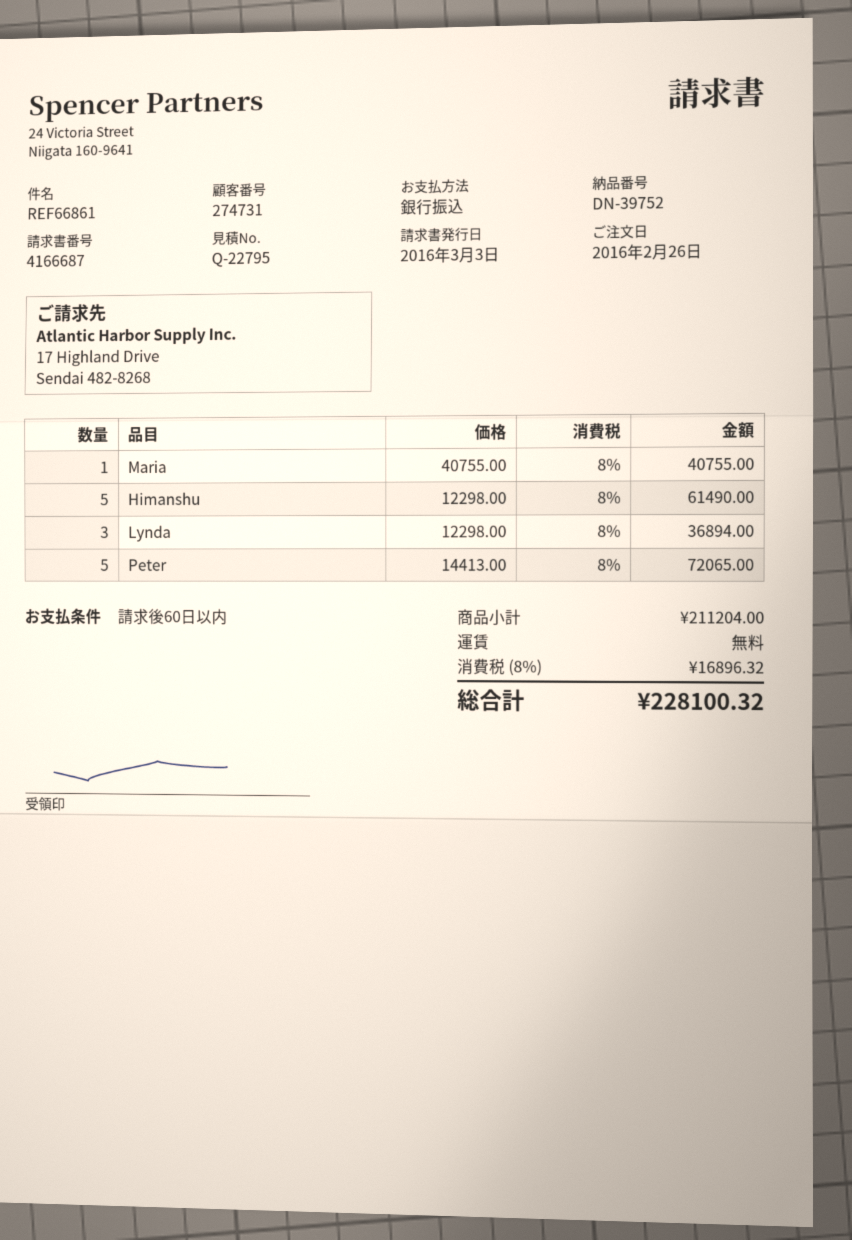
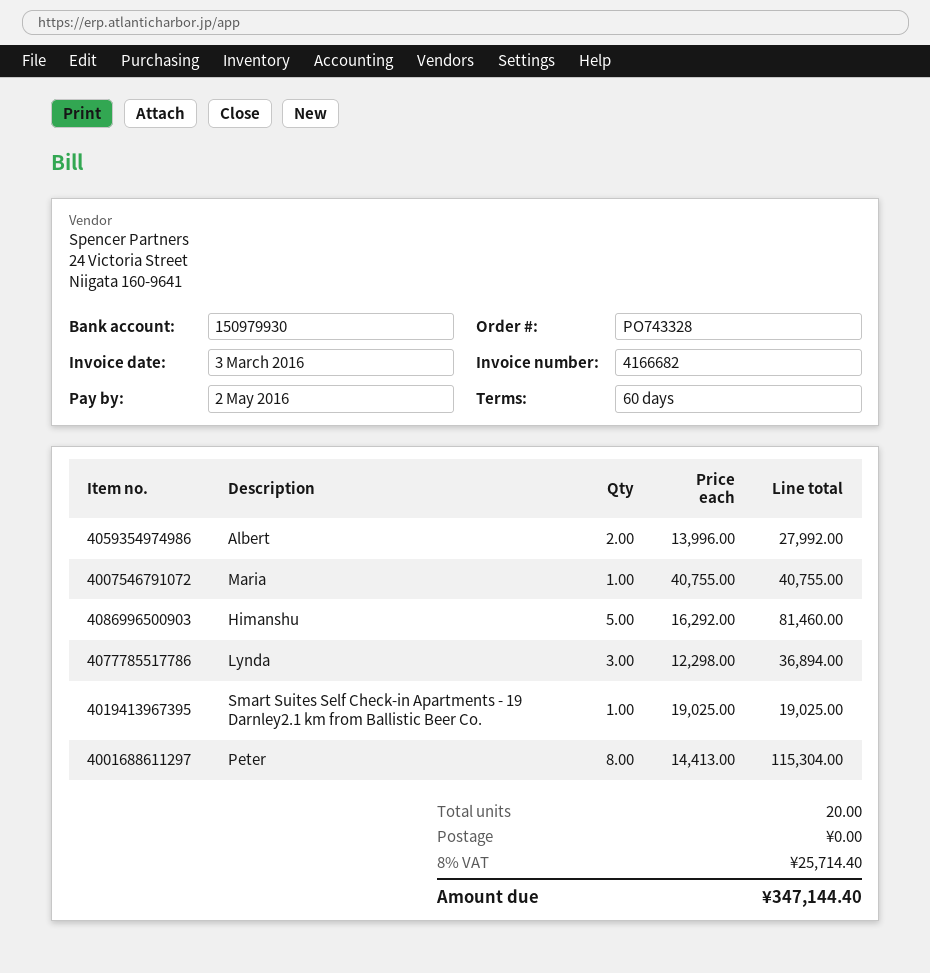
invoice number: 4166687 -> 4166682
Himanshu: 5 x 12298.00 = 61490.00 -> 5 x 16292.00 = 81460.00
Peter: 5 x 14413.00 = 72065.00 -> 8 x 14413.00 = 115304.00
Albert: none -> 2 x 13996.00 = 27992.00
Smart Suites Self Check-in Apartments - 19 Darnley2.1 km from Ballistic Beer Co.: none -> 1 x 19025.00 = 19025.00
tax: 8% = 16896.32 -> 8% = 25714.40
total: 228100.32 -> 347144.40

